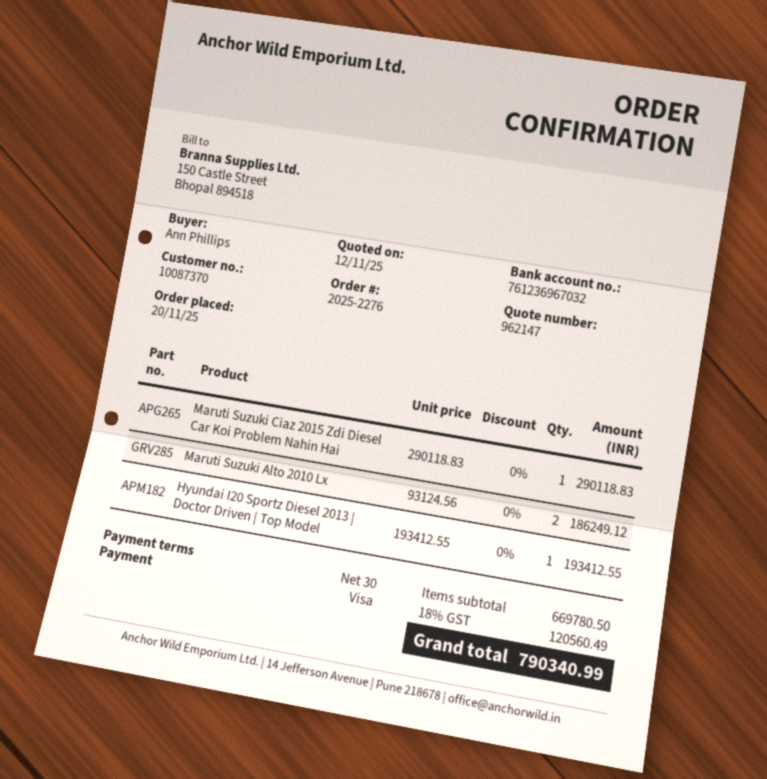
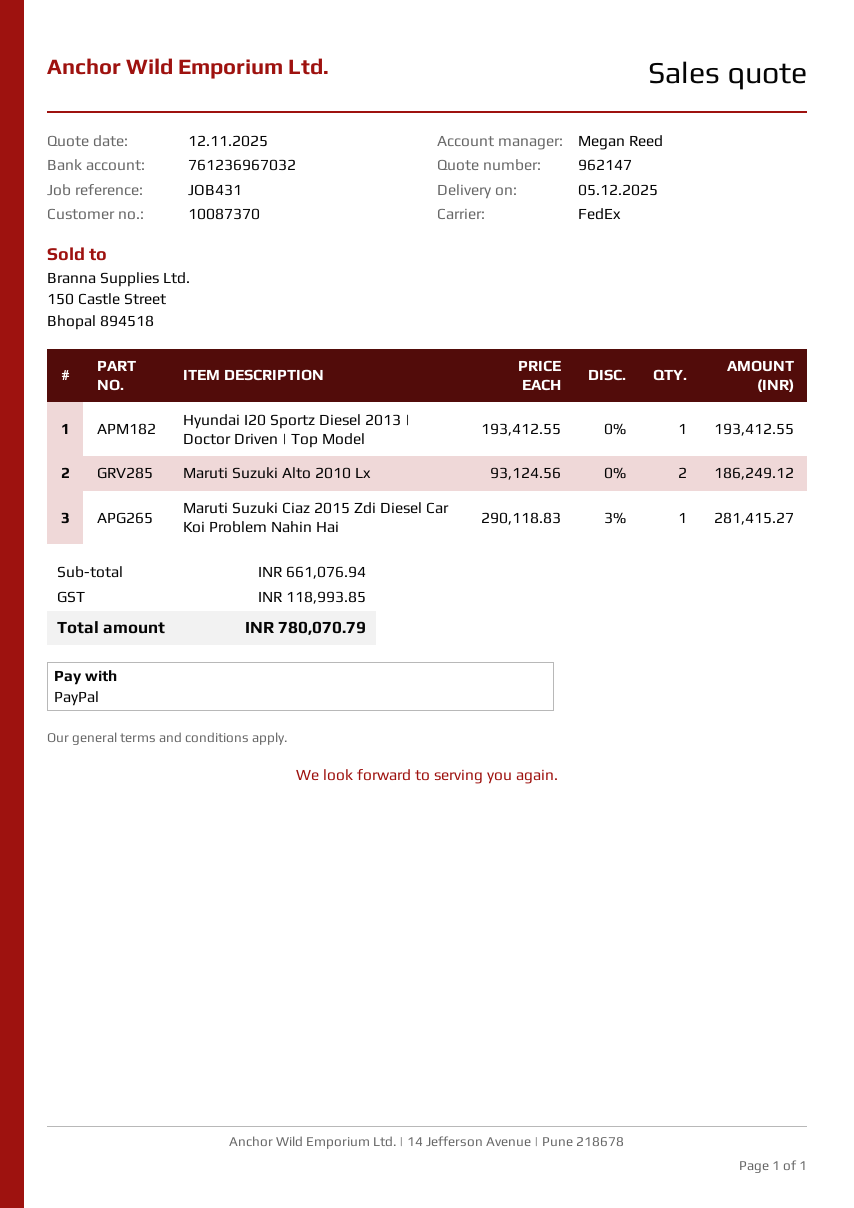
payment method: Visa -> PayPal
Maruti Suzuki Ciaz 2015 Zdi Diesel Car Koi Problem Nahin Hai: 1 x 290118.83 = 290118.83 -> 1 x 290118.83 - 3% = 281415.27
subtotal: 669780.50 -> 661076.94
tax: 120560.49 -> 118993.85
total: 790340.99 -> 780070.79

